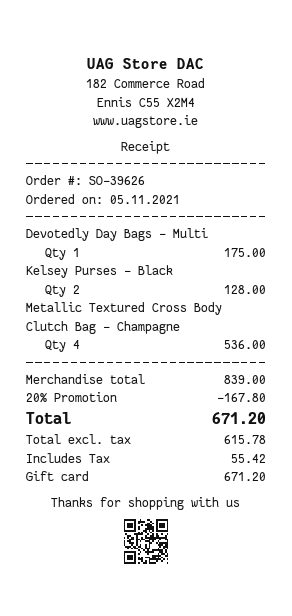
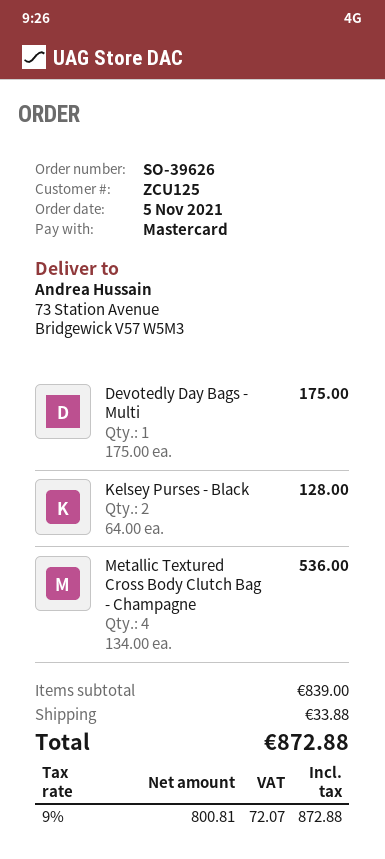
payment method: gift card -> Mastercard
discount: 20% = 167.80 -> none
shipping: none -> 33.88
net: 615.78 -> 800.81
tax: 55.42 -> 72.07
total: 671.20 -> 872.88

